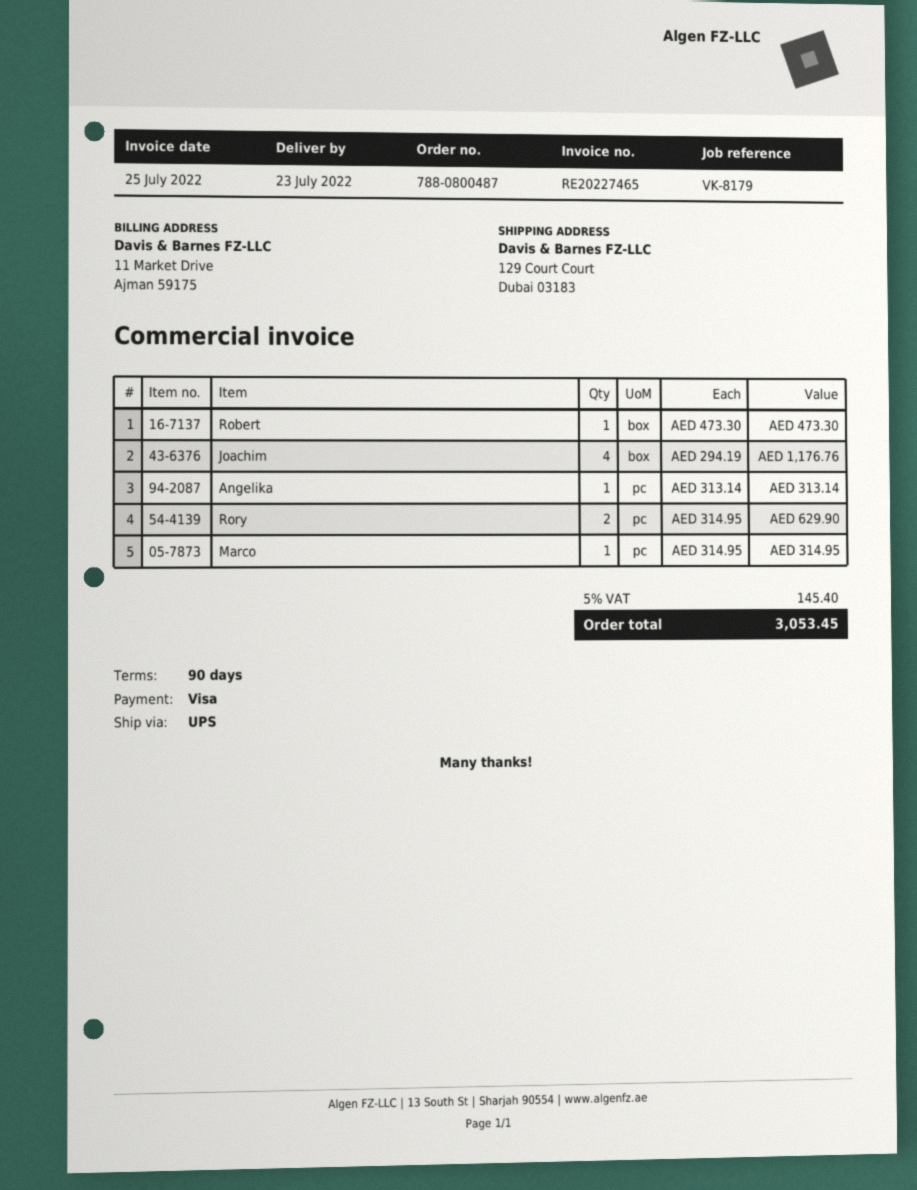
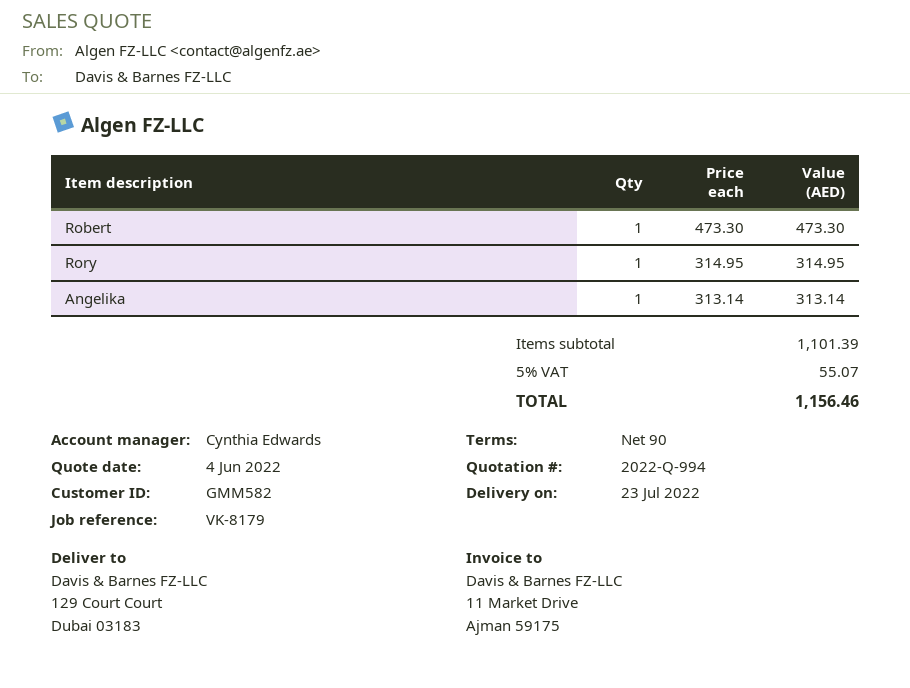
Joachim: 4 x 294.19 = 1176.76 -> none
Rory: 2 x 314.95 = 629.90 -> 1 x 314.95 = 314.95
Marco: 1 x 314.95 = 314.95 -> none
tax: 5% = 145.40 -> 5% = 55.07
total: 3053.45 -> 1156.46

